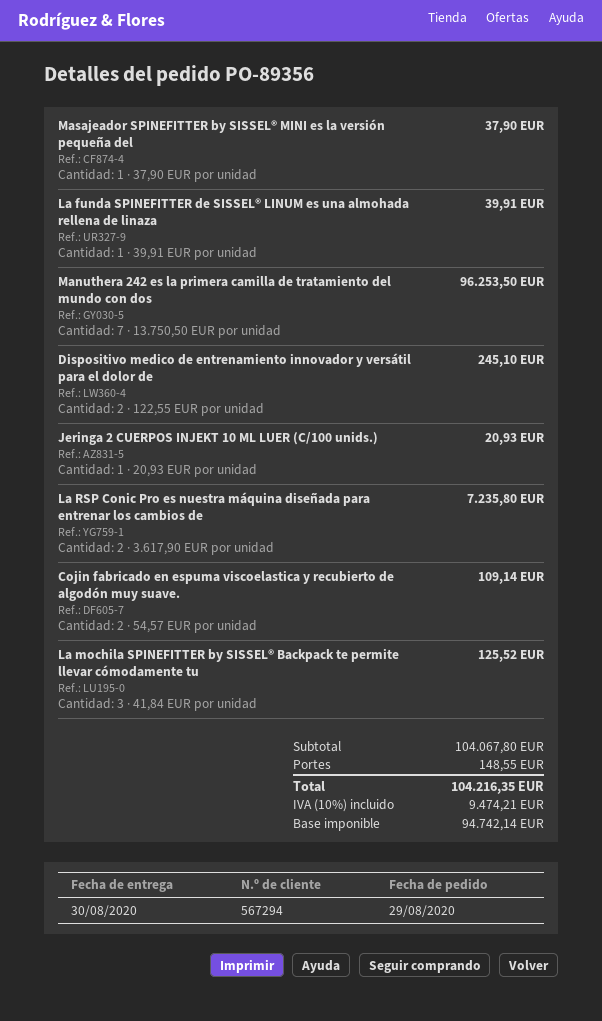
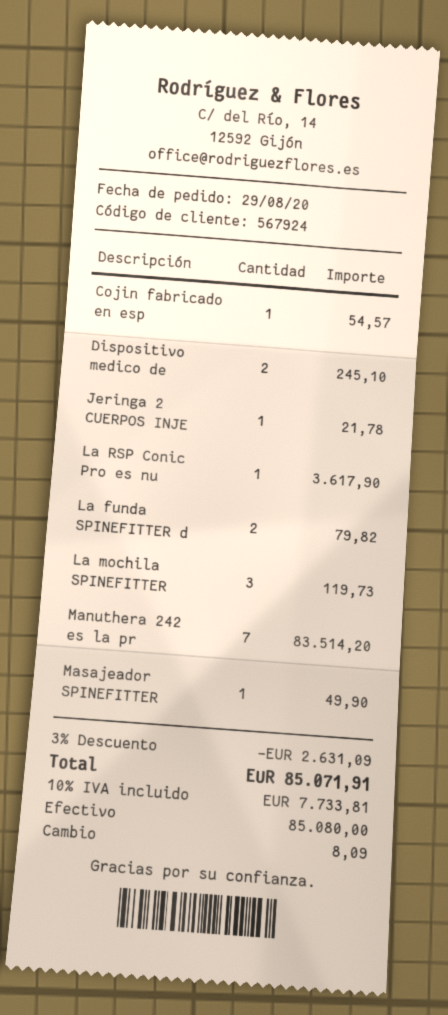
customer number: 567294 -> 567924
Masajeador SPINEFITTER by SISSEL® MINI es la versión pequeña del: 1 for 37.90 -> 1 for 49.90
La funda SPINEFITTER de SISSEL® LINUM es una almohada rellena de linaza: 1 for 39.91 -> 2 for 79.82
Manuthera 242 es la primera camilla de tratamiento del mundo con dos: 7 for 96253.50 -> 7 for 83514.20
Jeringa 2 CUERPOS INJEKT 10 ML LUER (C/100 unids.): 1 for 20.93 -> 1 for 21.78
La RSP Conic Pro es nuestra máquina diseñada para entrenar los cambios de: 2 for 7235.80 -> 1 for 3617.90
Cojin fabricado en espuma viscoelastica y recubierto de algodón muy suave.: 2 for 109.14 -> 1 for 54.57
La mochila SPINEFITTER by SISSEL® Backpack te permite llevar cómodamente tu: 3 for 125.52 -> 3 for 119.73
discount: none -> 3% = 2631.09
shipping: 148.55 -> none
tax: 10% = 9474.21 -> 10% = 7733.81
total: 104216.35 -> 85071.91

